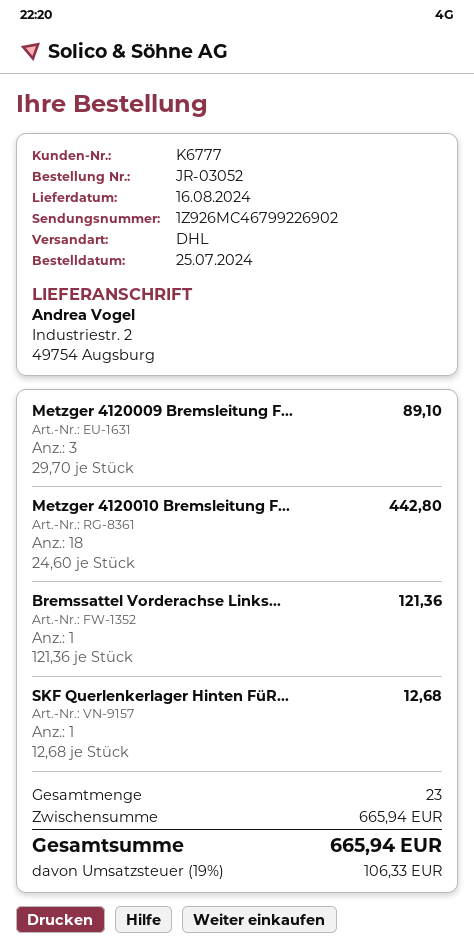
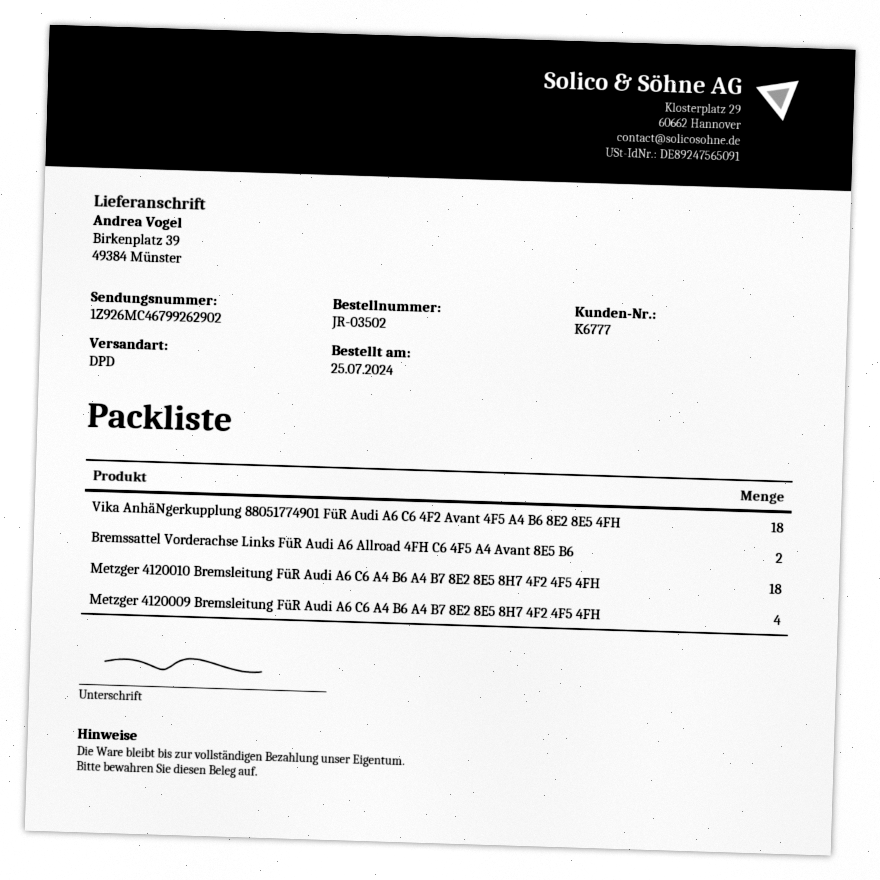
order number: JR-03052 -> JR-03502
shipping method: DHL -> DPD
tracking number: 1Z926MC46799226902 -> 1Z926MC46799262902
ship to: Industriestr. 2, 49754 Augsburg -> Birkenplatz 39, 49384 Münster
Metzger 4120009 Bremsleitung F...: 3 -> 4
Bremssattel Vorderachse Links...: 1 -> 2
SKF Querlenkerlager Hinten FüR...: 1 -> none
Vika AnhäNgerkupplung 88051774901 FüR Audi A6 C6 4F2 Avant 4F5 A4 B6 8E2 8E5 4FH: none -> 18

